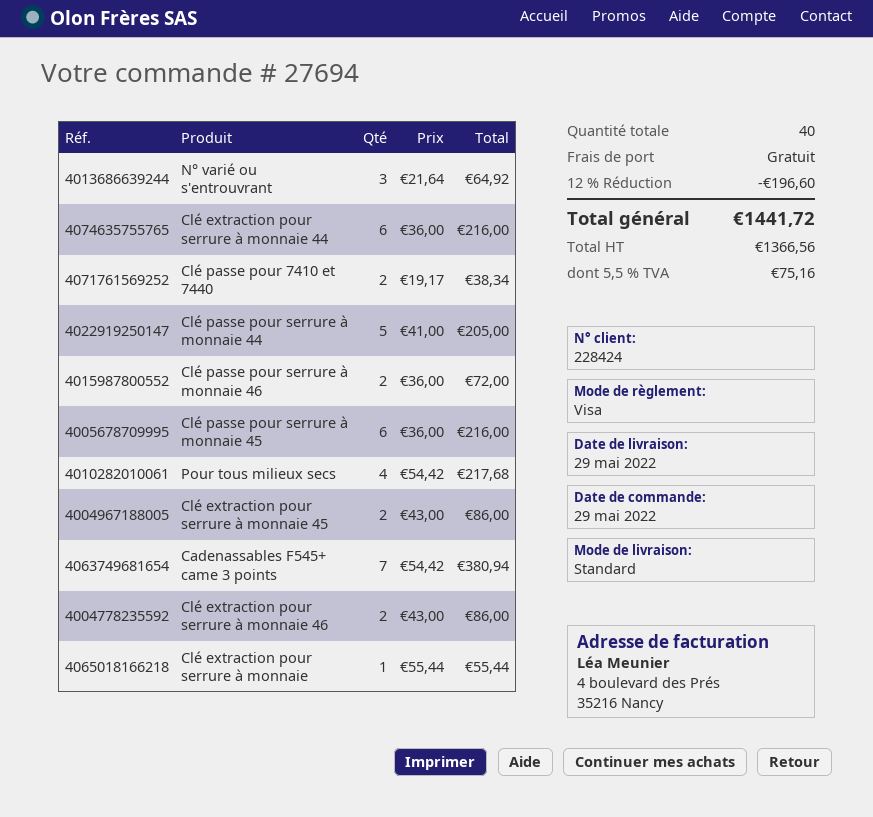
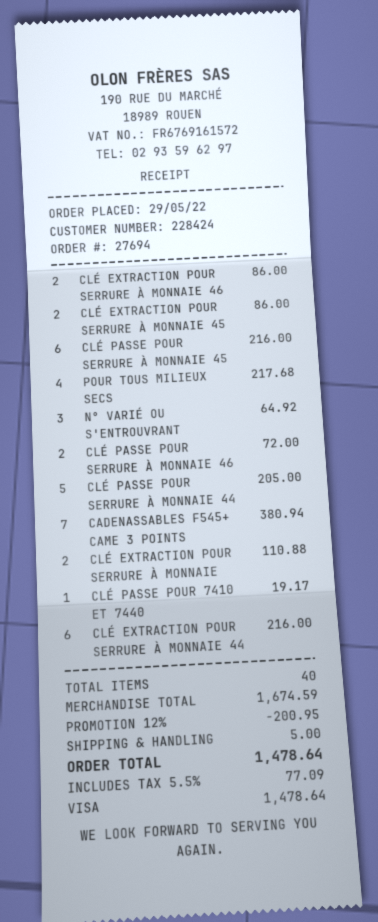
Clé passe pour 7410 et 7440: 2 for 38.34 -> 1 for 19.17
Clé extraction pour serrure à monnaie: 1 for 55.44 -> 2 for 110.88
discount: 12% = 196.60 -> 12% = 200.95
shipping: 0.00 -> 5.00
tax: 5.5% = 75.16 -> 5.5% = 77.09
total: 1441.72 -> 1478.64

